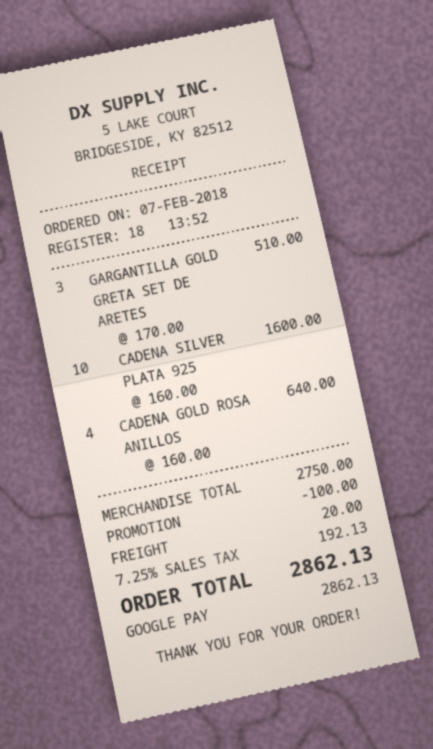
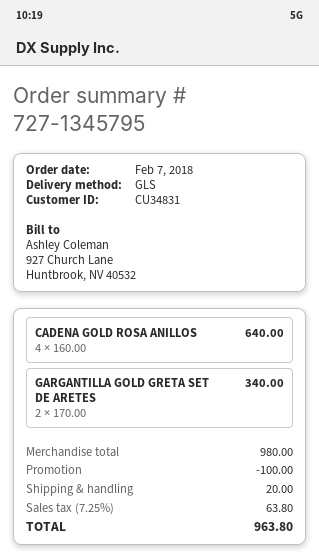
GARGANTILLA GOLD GRETA SET DE ARETES: 3 x 170.00 = 510.00 -> 2 x 170.00 = 340.00
CADENA SILVER PLATA 925: 10 x 160.00 = 1600.00 -> none
subtotal: 2750.00 -> 980.00
tax: 7.25% = 192.13 -> 7.25% = 63.80
total: 2862.13 -> 963.80

